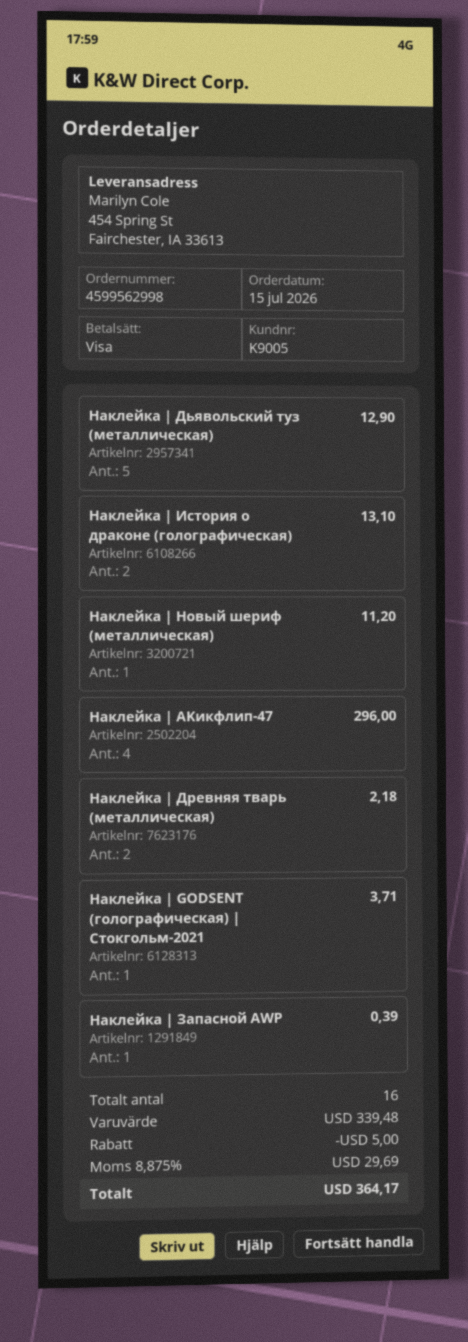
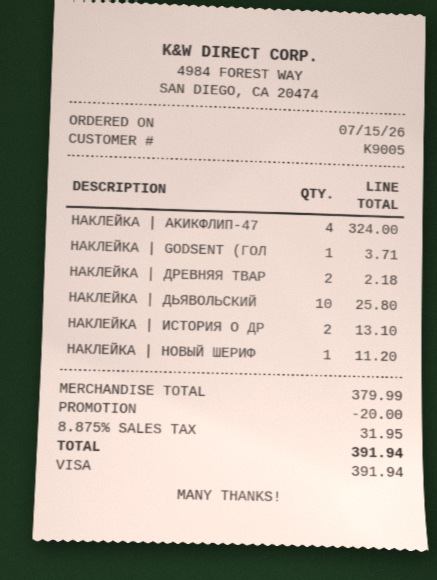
Наклейка | Дьявольский туз (металлическая): 5 for 12.90 -> 10 for 25.80
Наклейка | AKикфлип-47: 4 for 296.00 -> 4 for 324.00
Наклейка | Запасной AWP: 1 for 0.39 -> none
subtotal: 339.48 -> 379.99
discount: 5.00 -> 20.00
tax: 8.875% = 29.69 -> 8.875% = 31.95
total: 364.17 -> 391.94

